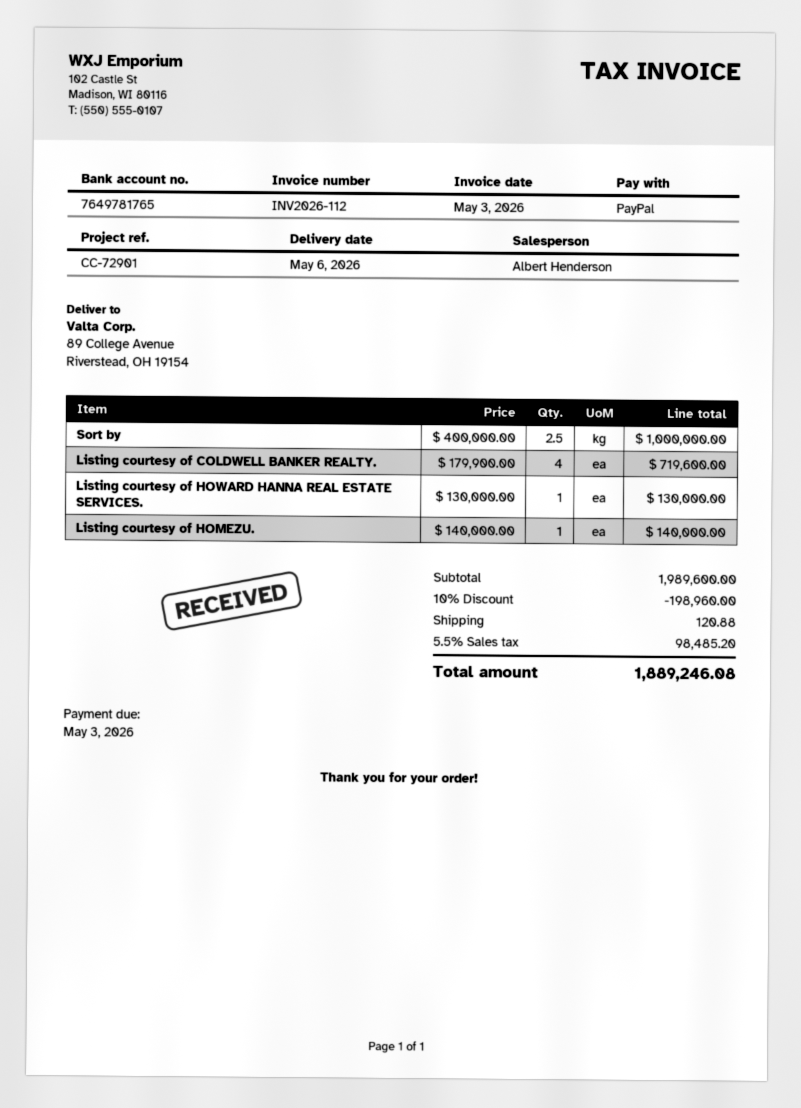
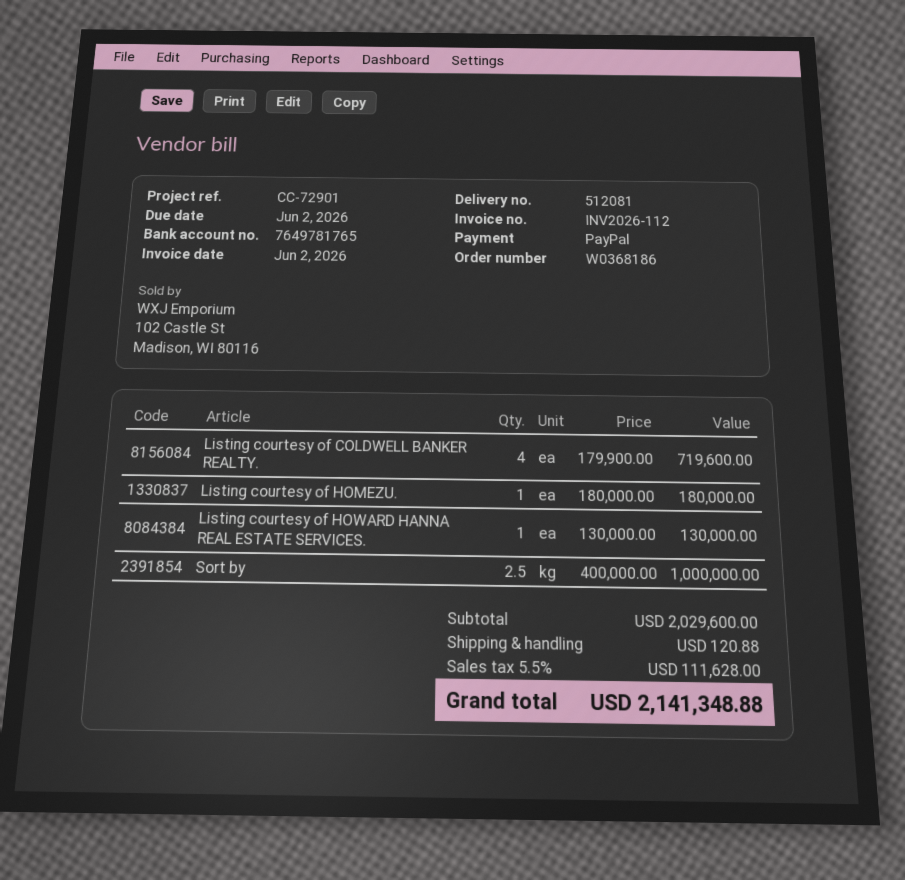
invoice date: 2026-05-03 -> 2026-06-02
due date: 2026-05-03 -> 2026-06-02
Listing courtesy of HOMEZU.: 1 x 140000.00 = 140000.00 -> 1 x 180000.00 = 180000.00
subtotal: 1989600.00 -> 2029600.00
discount: 10% = 198960.00 -> none
tax: 5.5% = 98485.20 -> 5.5% = 111628.00
total: 1889246.08 -> 2141348.88

